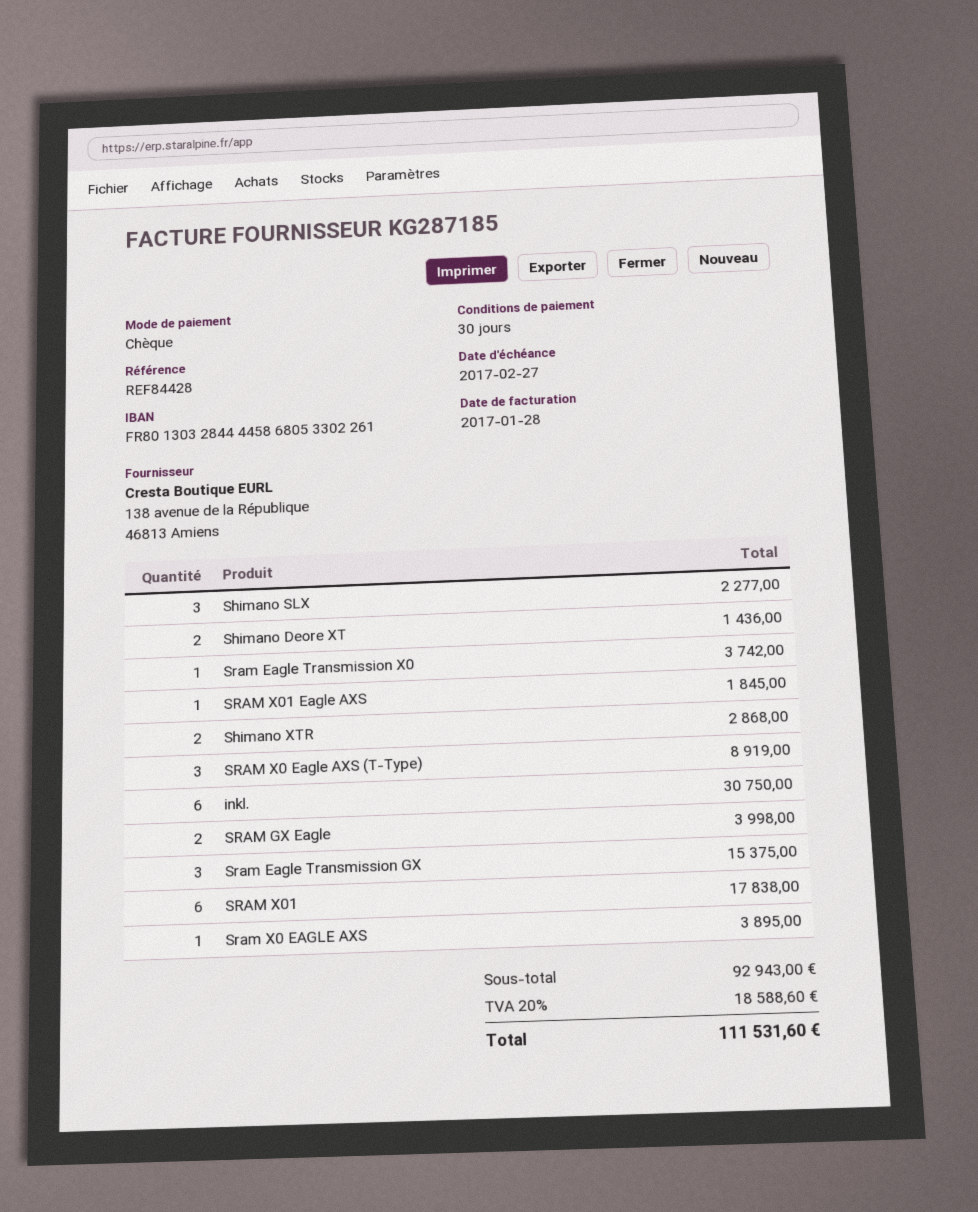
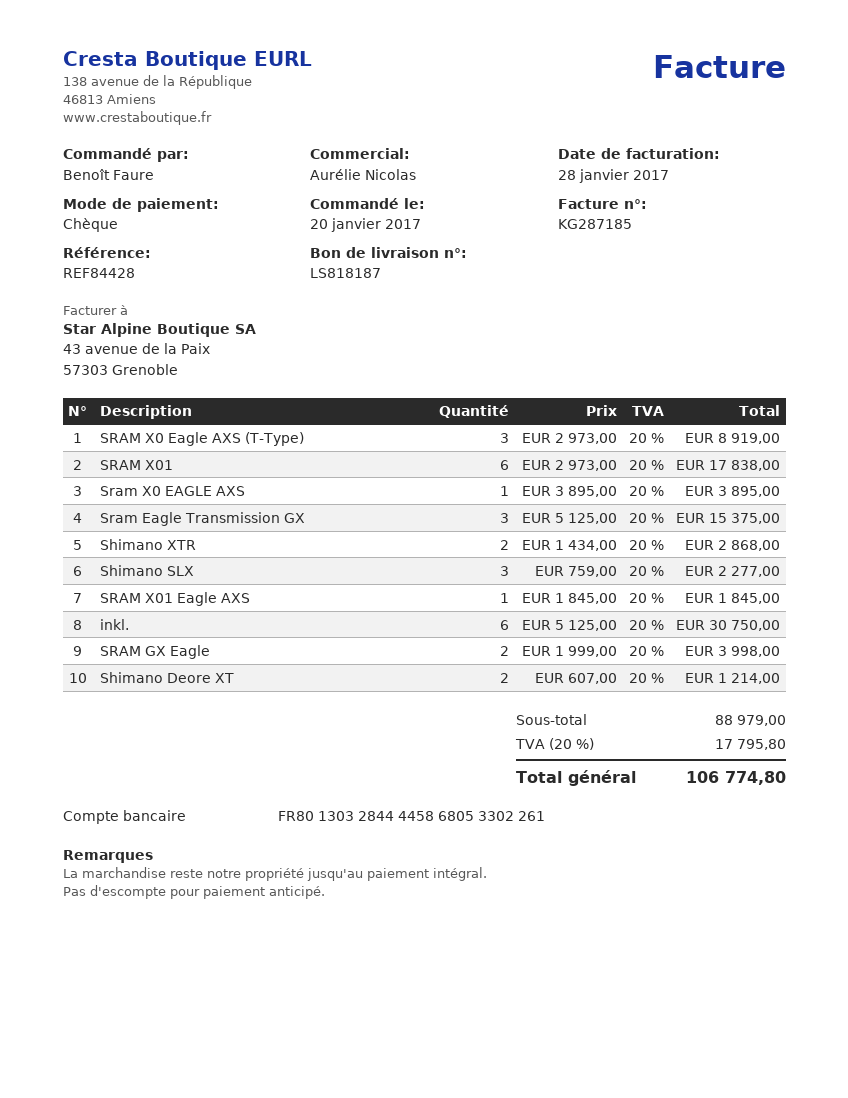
Shimano Deore XT: 2 for 1436.00 -> 2 for 1214.00
Sram Eagle Transmission X0: 1 for 3742.00 -> none
subtotal: 92943.00 -> 88979.00
tax: 20% = 18588.60 -> 20% = 17795.80
total: 111531.60 -> 106774.80

